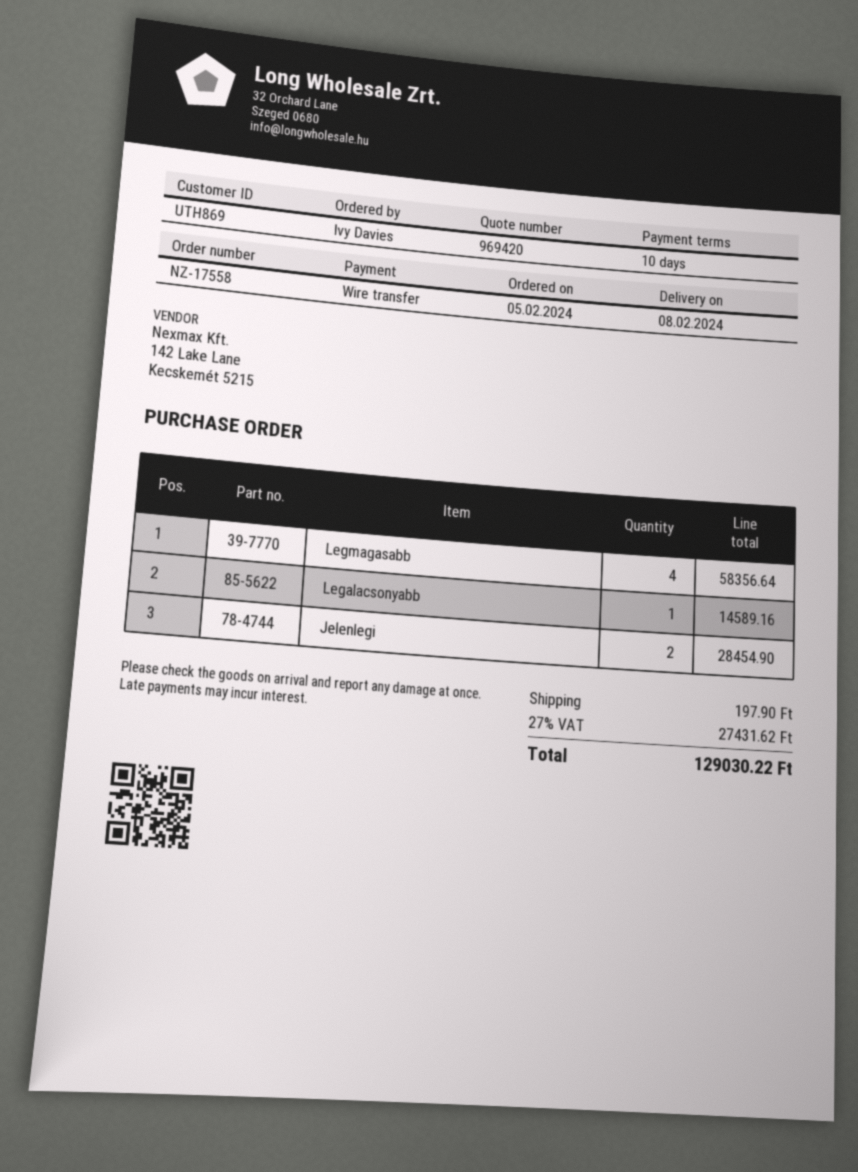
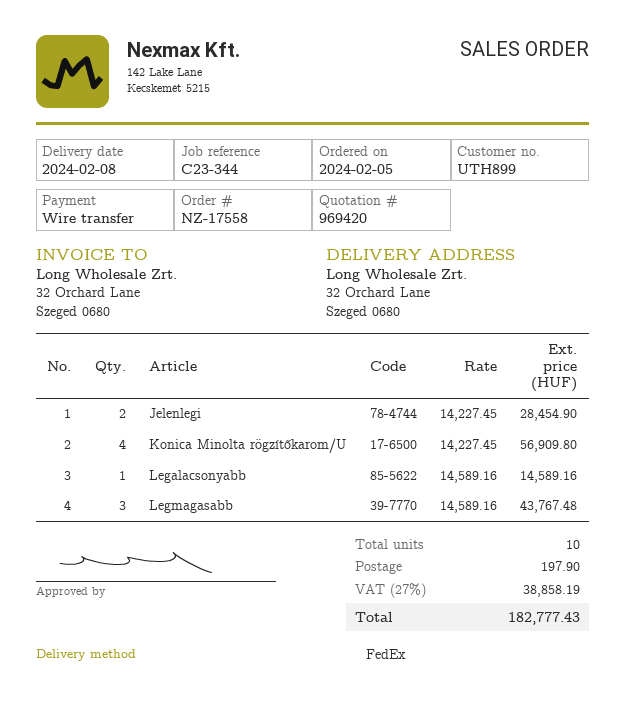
customer number: UTH869 -> UTH899
Legmagasabb: 4 for 58356.64 -> 3 for 43767.48
Konica Minolta rögzítőkarom/U: none -> 4 for 56909.80
tax: 27% = 27431.62 -> 27% = 38858.19
total: 129030.22 -> 182777.43

